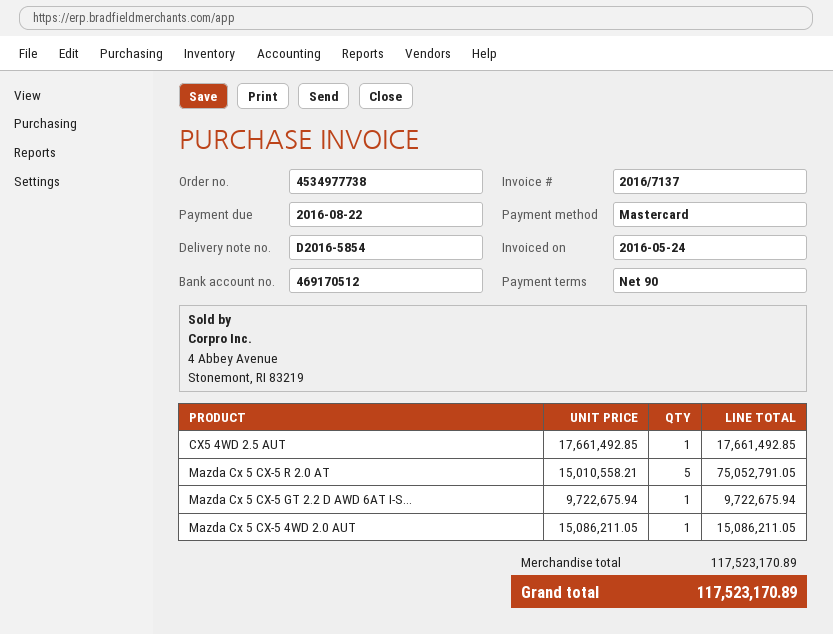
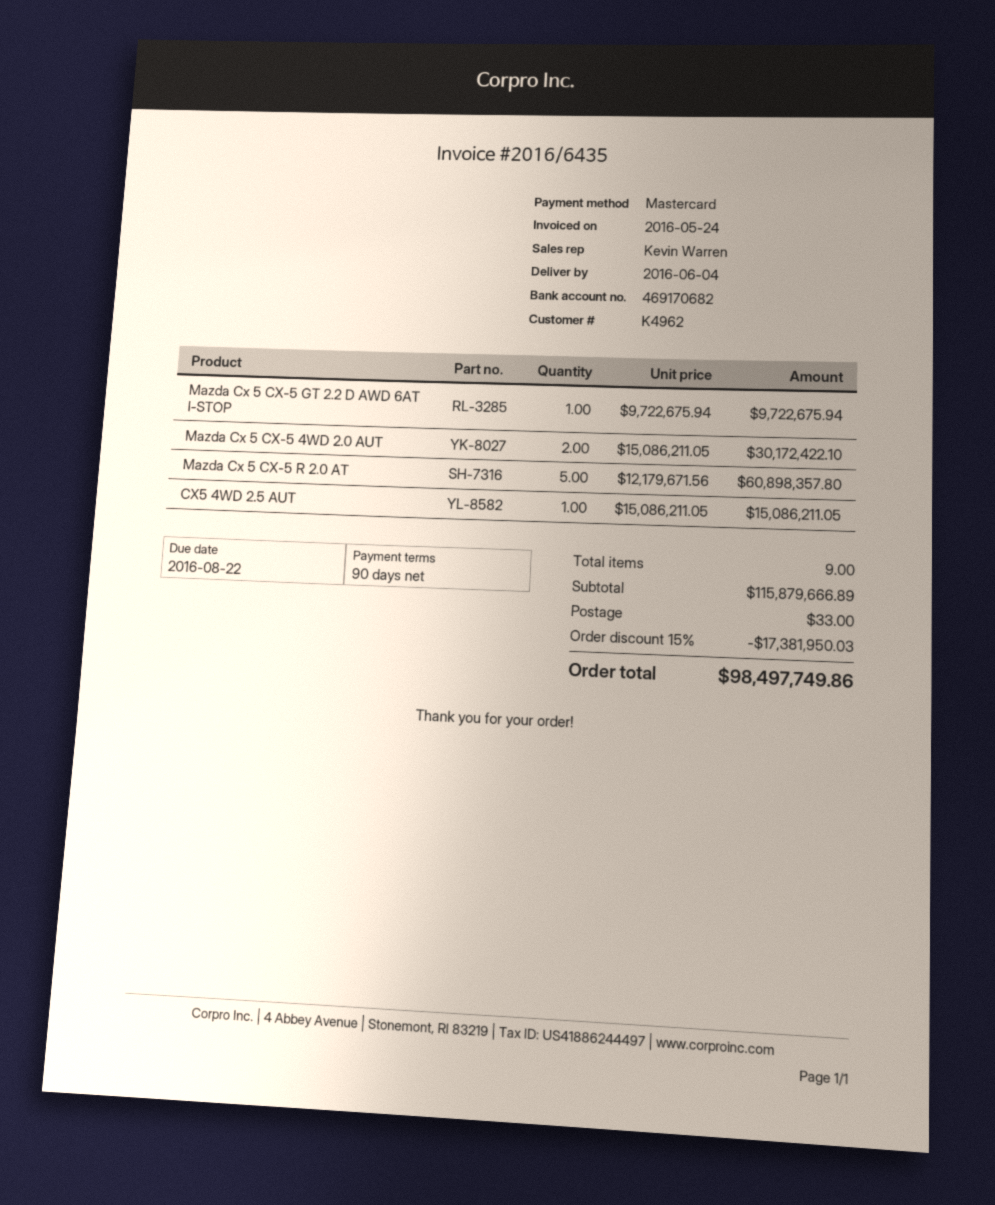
invoice number: 2016/7137 -> 2016/6435
bank account: 469170512 -> 469170682
CX5 4WD 2.5 AUT: 1 x 17661492.85 = 17661492.85 -> 1 x 15086211.05 = 15086211.05
Mazda Cx 5 CX-5 R 2.0 AT: 5 x 15010558.21 = 75052791.05 -> 5 x 12179671.56 = 60898357.80
Mazda Cx 5 CX-5 4WD 2.0 AUT: 1 x 15086211.05 = 15086211.05 -> 2 x 15086211.05 = 30172422.10
subtotal: 117523170.89 -> 115879666.89
discount: none -> 15% = 17381950.03
shipping: none -> 33.00
total: 117523170.89 -> 98497749.86

